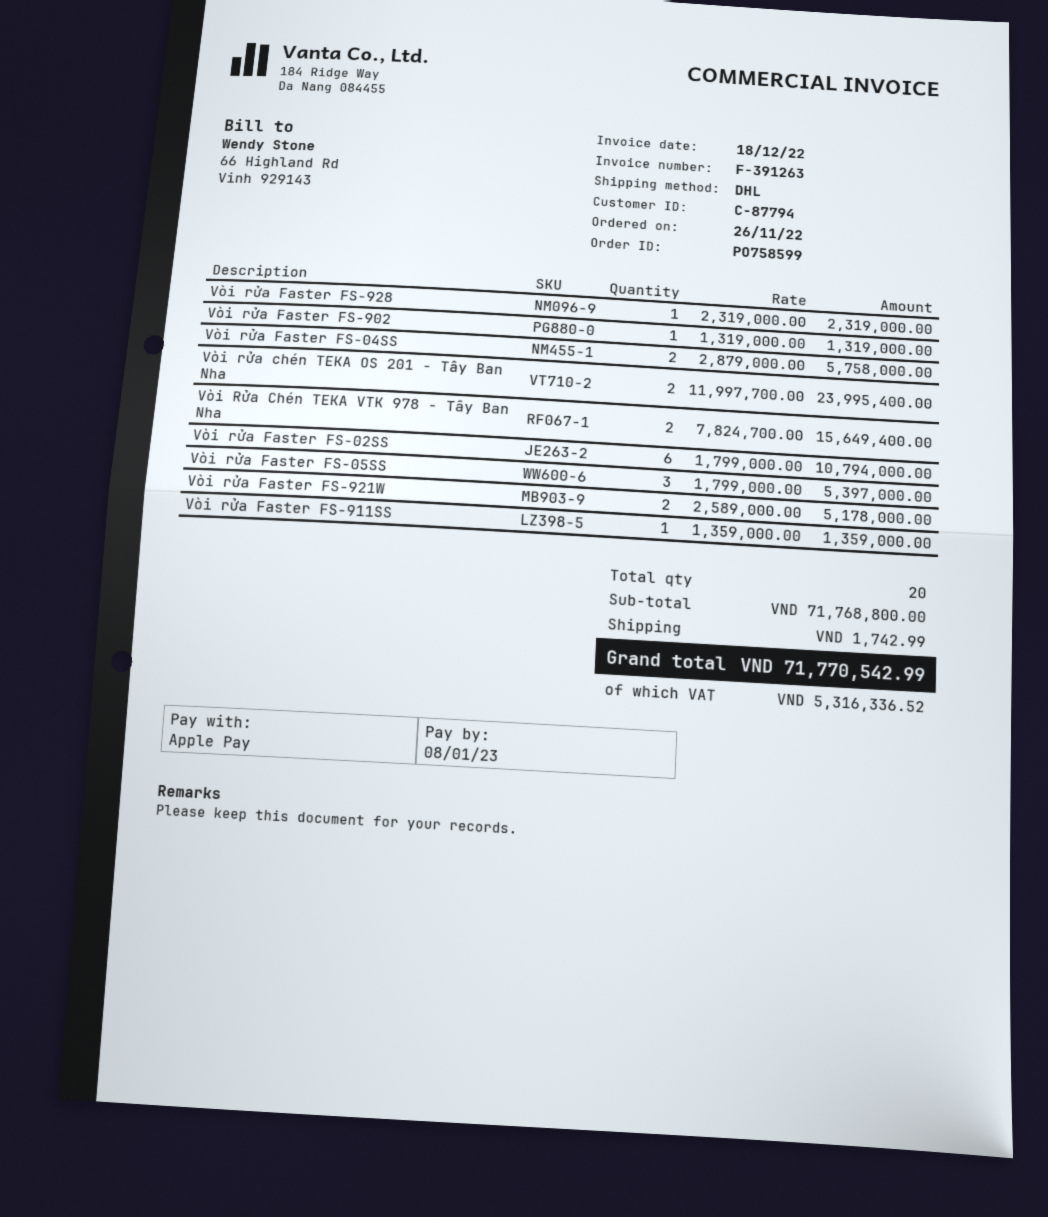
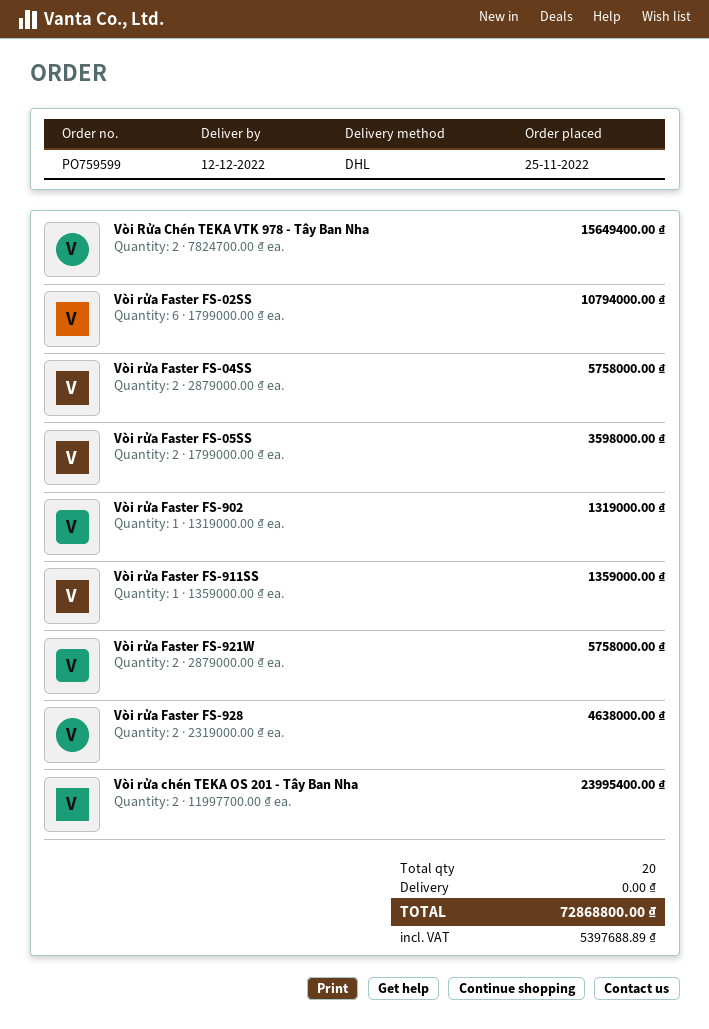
order number: PO758599 -> PO759599
order date: 2022-11-26 -> 2022-11-25
Vòi rửa Faster FS-928: 1 x 2319000.00 = 2319000.00 -> 2 x 2319000.00 = 4638000.00
Vòi rửa Faster FS-05SS: 3 x 1799000.00 = 5397000.00 -> 2 x 1799000.00 = 3598000.00
Vòi rửa Faster FS-921W: 2 x 2589000.00 = 5178000.00 -> 2 x 2879000.00 = 5758000.00
shipping: 1742.99 -> 0.00
tax: 5316336.52 -> 5397688.89
total: 71770542.99 -> 72868800.00

